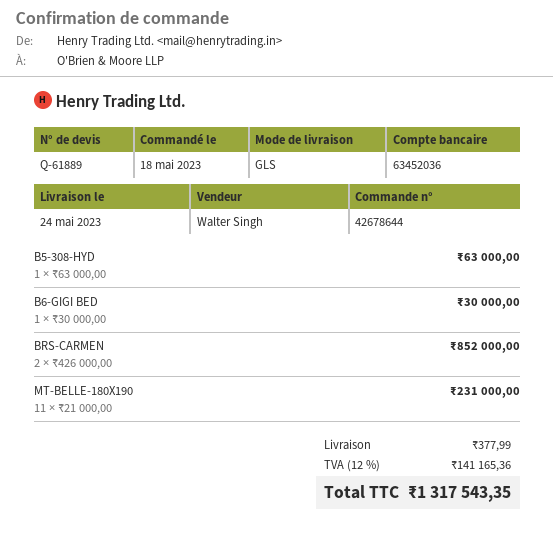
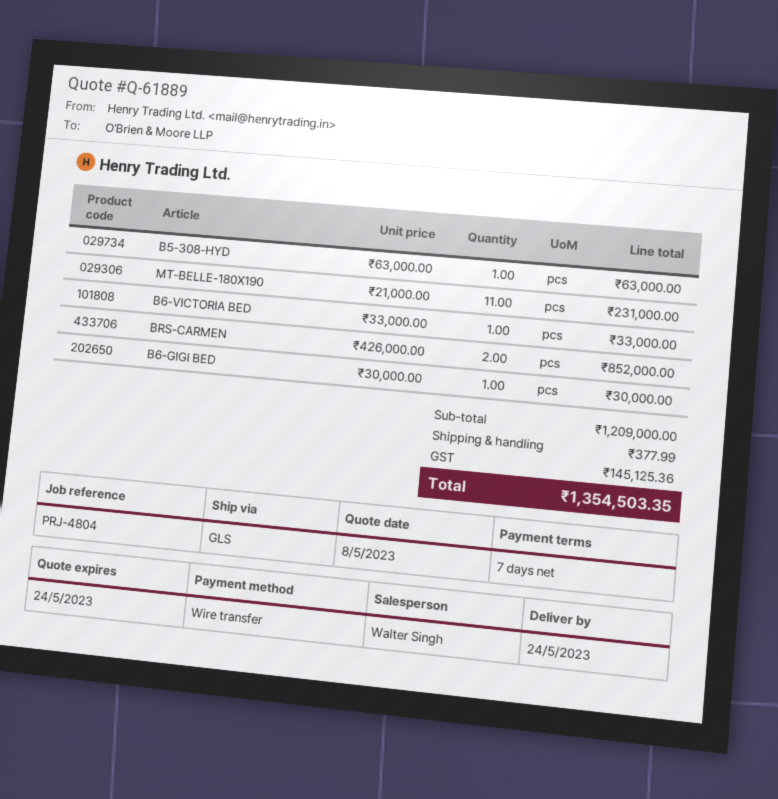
B6-VICTORIA BED: none -> 1 x 33000.00 = 33000.00
tax: 141165.36 -> 145125.36
total: 1317543.35 -> 1354503.35

